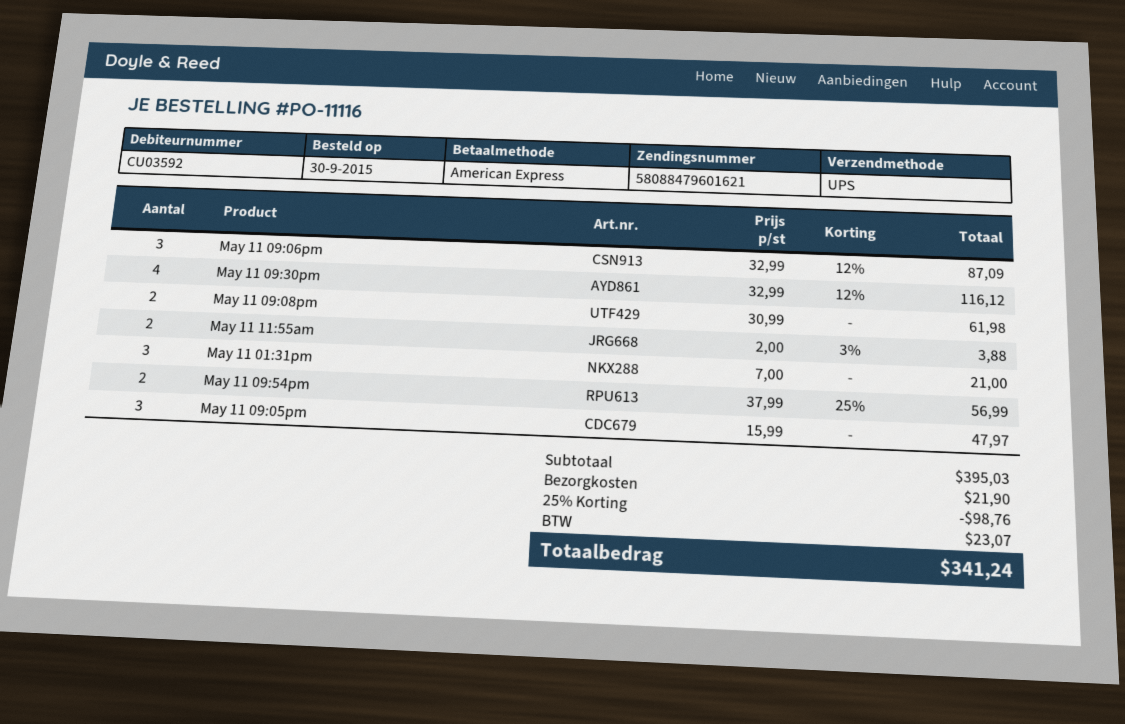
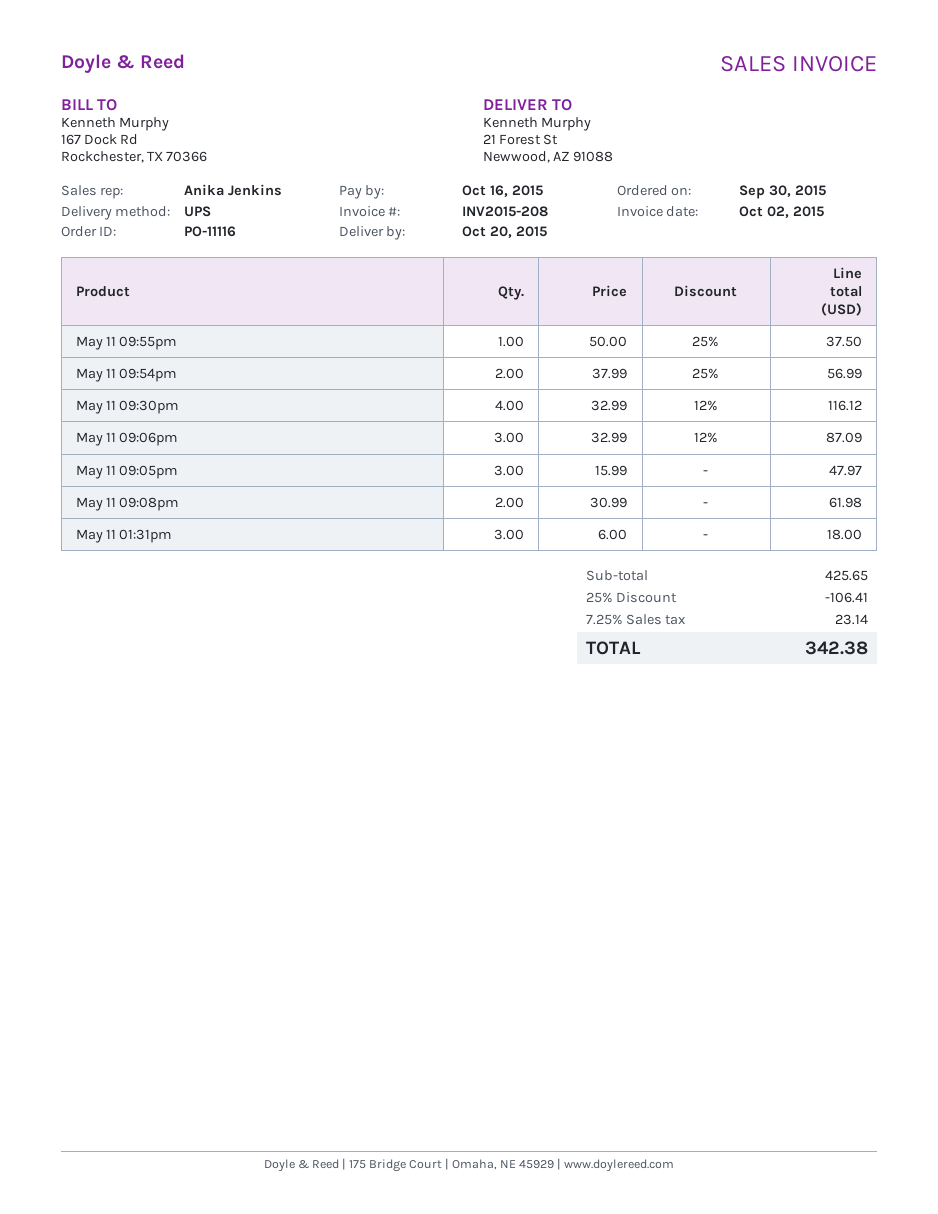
May 11 11:55am: 2 x 2.00 - 3% = 3.88 -> none
May 11 01:31pm: 3 x 7.00 = 21.00 -> 3 x 6.00 = 18.00
May 11 09:55pm: none -> 1 x 50.00 - 25% = 37.50
subtotal: 395.03 -> 425.65
discount: 25% = 98.76 -> 25% = 106.41
shipping: 21.90 -> none
tax: 23.07 -> 23.14
total: 341.24 -> 342.38

